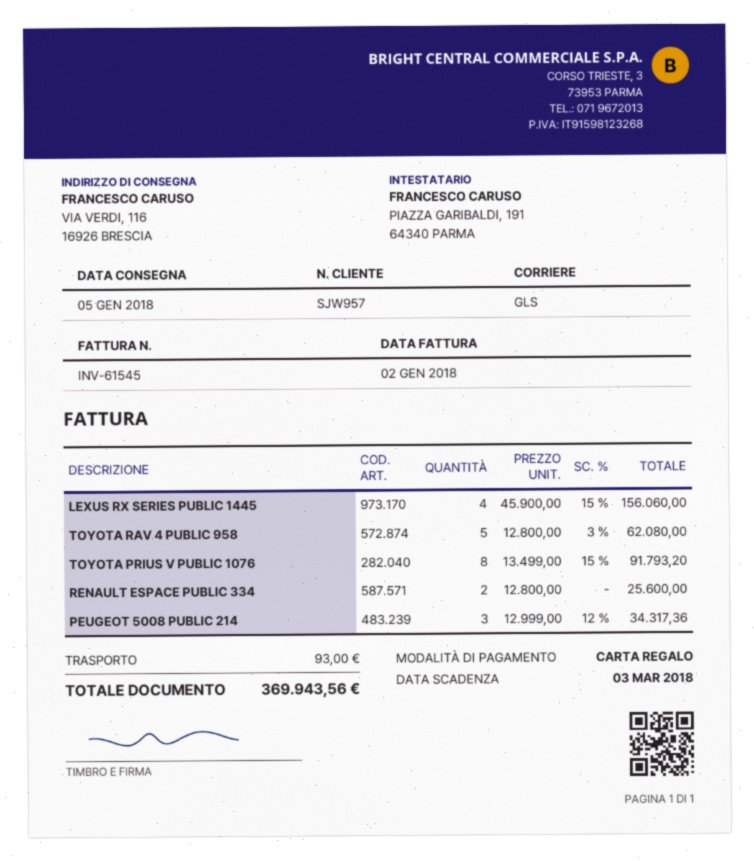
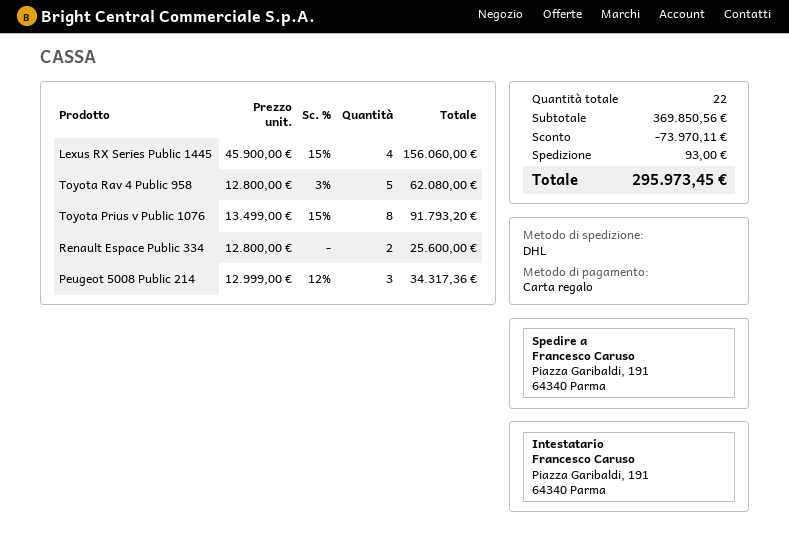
shipping method: GLS -> DHL
ship to: VIA VERDI, 116, 16926 BRESCIA -> Piazza Garibaldi, 191, 64340 Parma
discount: none -> 73970.11
total: 369943.56 -> 295973.45

